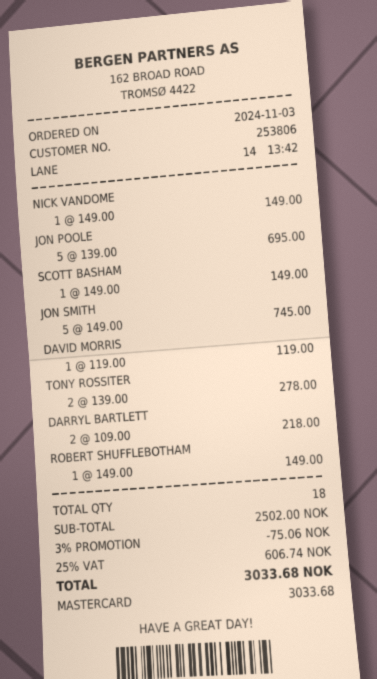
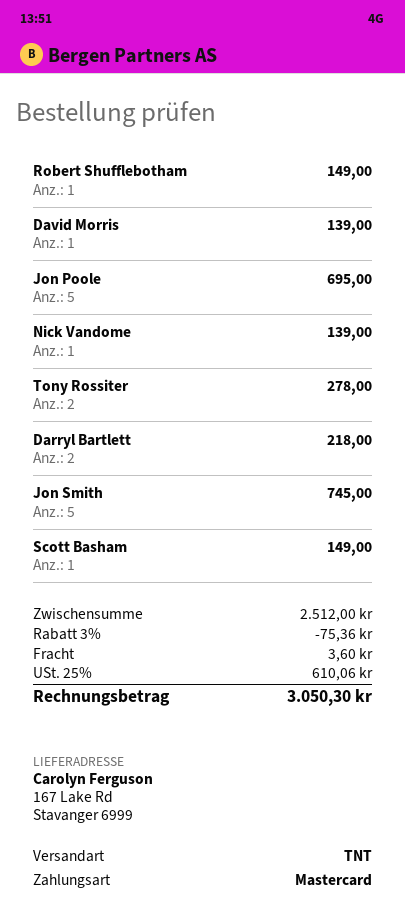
NICK VANDOME: 1 for 149.00 -> 1 for 139.00
DAVID MORRIS: 1 for 119.00 -> 1 for 139.00
subtotal: 2502.00 -> 2512.00
discount: 3% = 75.06 -> 3% = 75.36
shipping: none -> 3.60
tax: 25% = 606.74 -> 25% = 610.06
total: 3033.68 -> 3050.30

